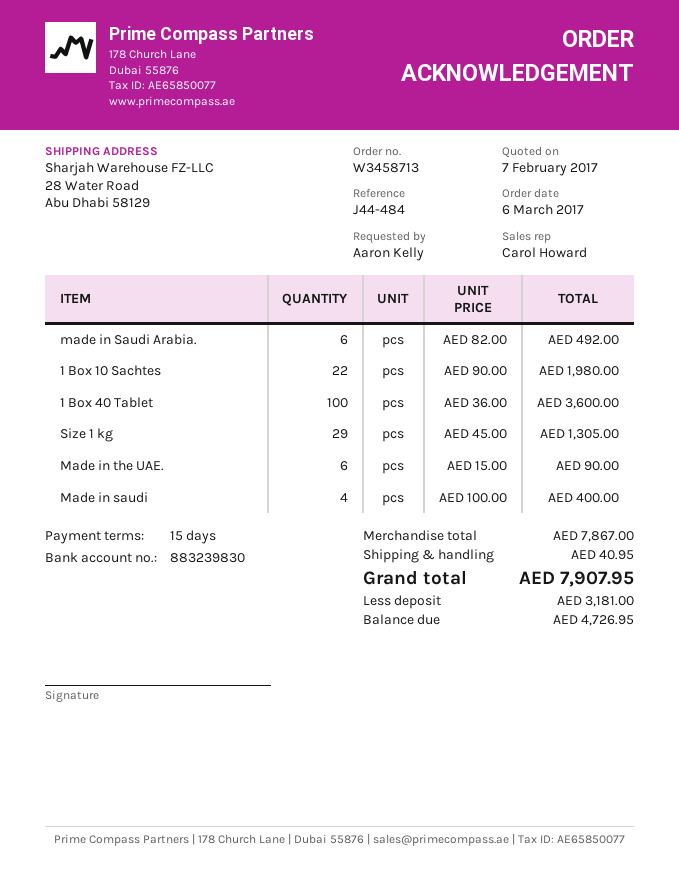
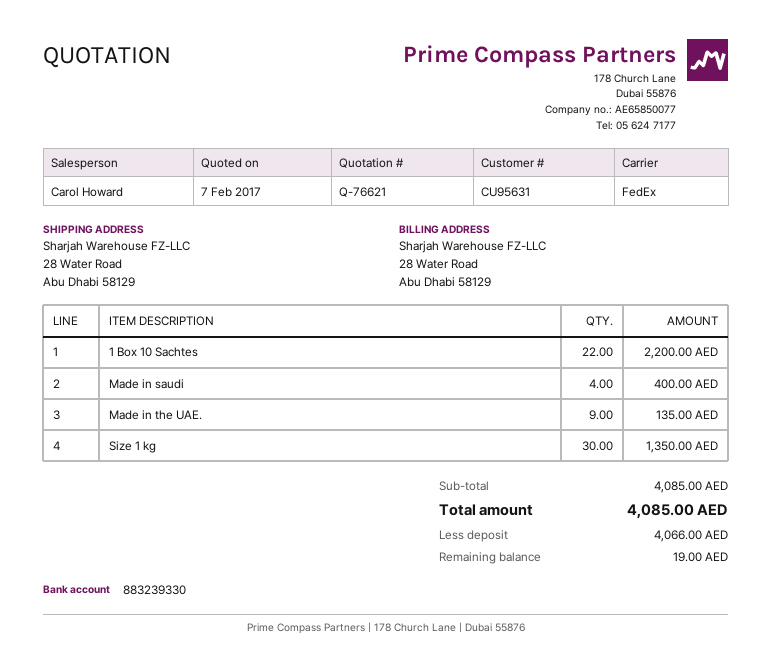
bank account: 883239830 -> 883239330
made in Saudi Arabia.: 6 for 492.00 -> none
1 Box 10 Sachtes: 22 for 1980.00 -> 22 for 2200.00
1 Box 40 Tablet: 100 for 3600.00 -> none
Size 1 kg: 29 for 1305.00 -> 30 for 1350.00
Made in the UAE.: 6 for 90.00 -> 9 for 135.00
subtotal: 7867.00 -> 4085.00
shipping: 40.95 -> none
total: 7907.95 -> 4085.00
deposit: 3181.00 -> 4066.00
balance: 4726.95 -> 19.00

